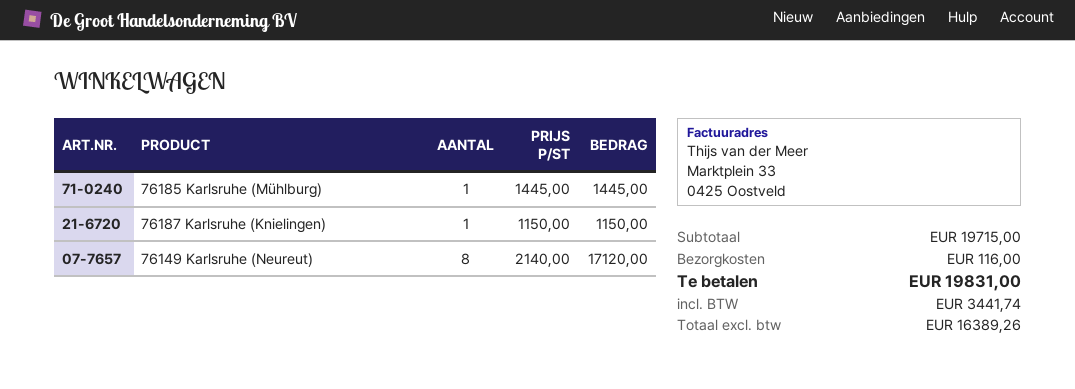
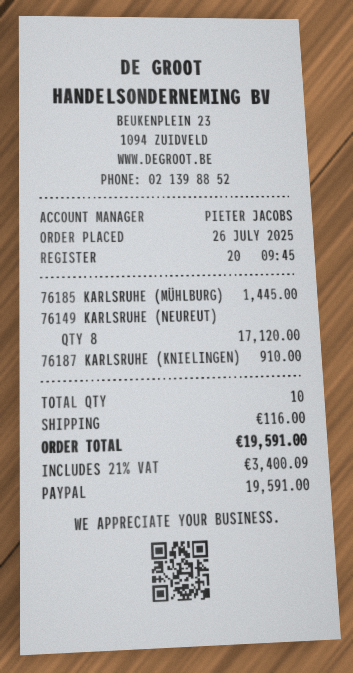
76187 Karlsruhe (Knielingen): 1 for 1150.00 -> 1 for 910.00
tax: 3441.74 -> 3400.09
total: 19831.00 -> 19591.00

